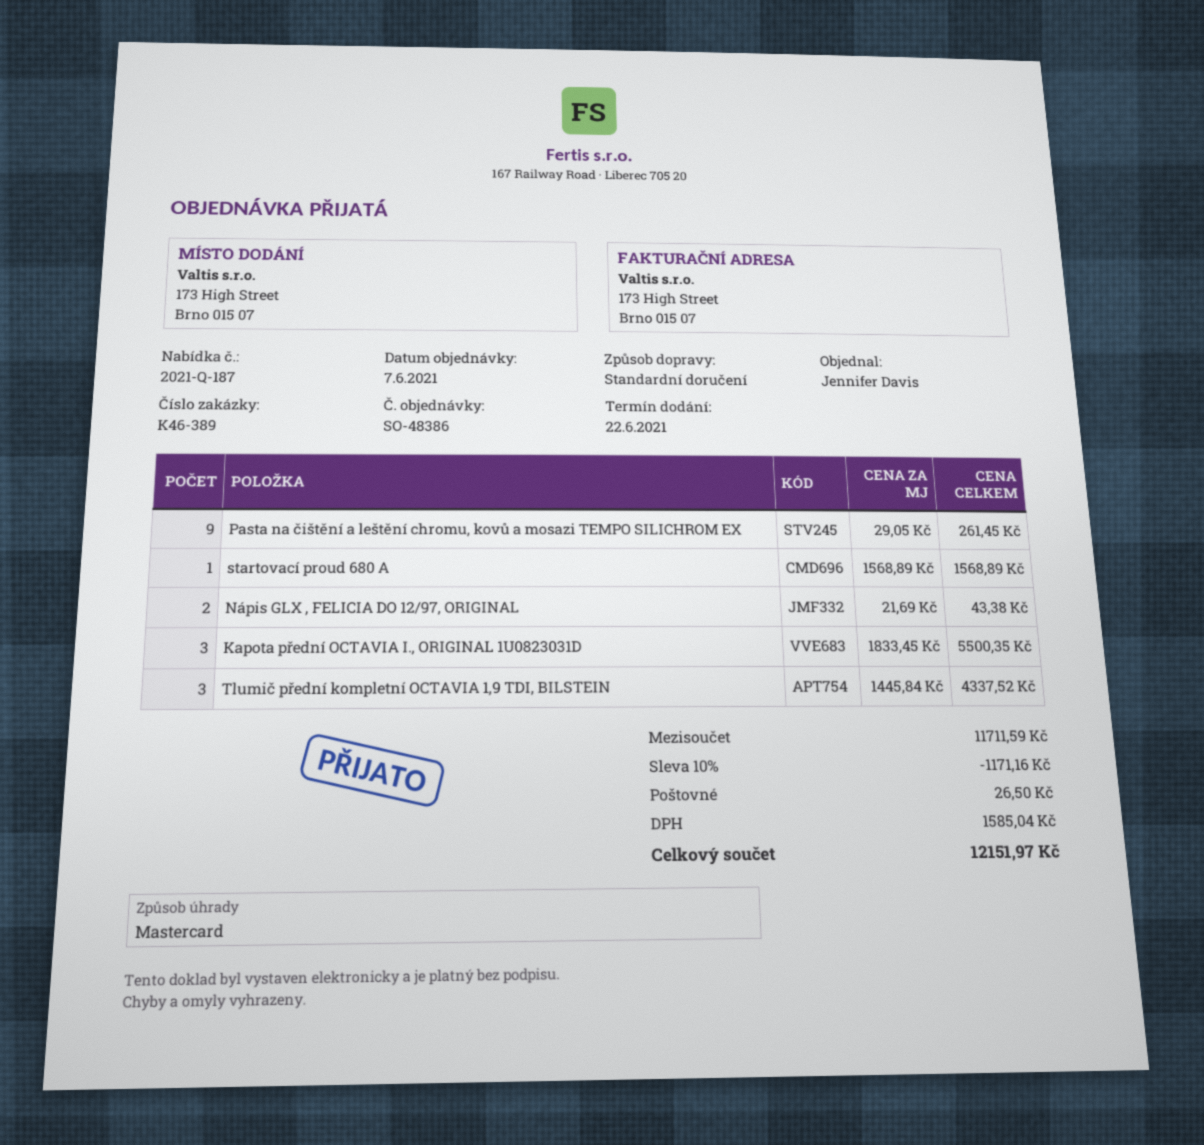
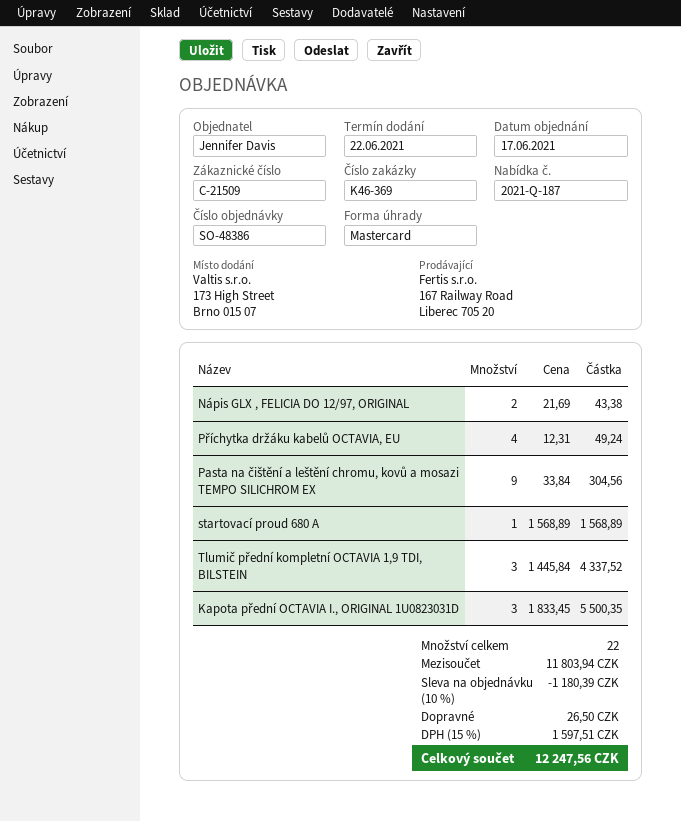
order date: 2021-06-07 -> 2021-06-17
reference: K46-389 -> K46-369
Pasta na čištění a leštění chromu, kovů a mosazi TEMPO SILICHROM EX: 9 x 29.05 = 261.45 -> 9 x 33.84 = 304.56
Příchytka držáku kabelů OCTAVIA, EU: none -> 4 x 12.31 = 49.24
subtotal: 11711.59 -> 11803.94
discount: 10% = 1171.16 -> 10% = 1180.39
tax: 1585.04 -> 1597.51
total: 12151.97 -> 12247.56

